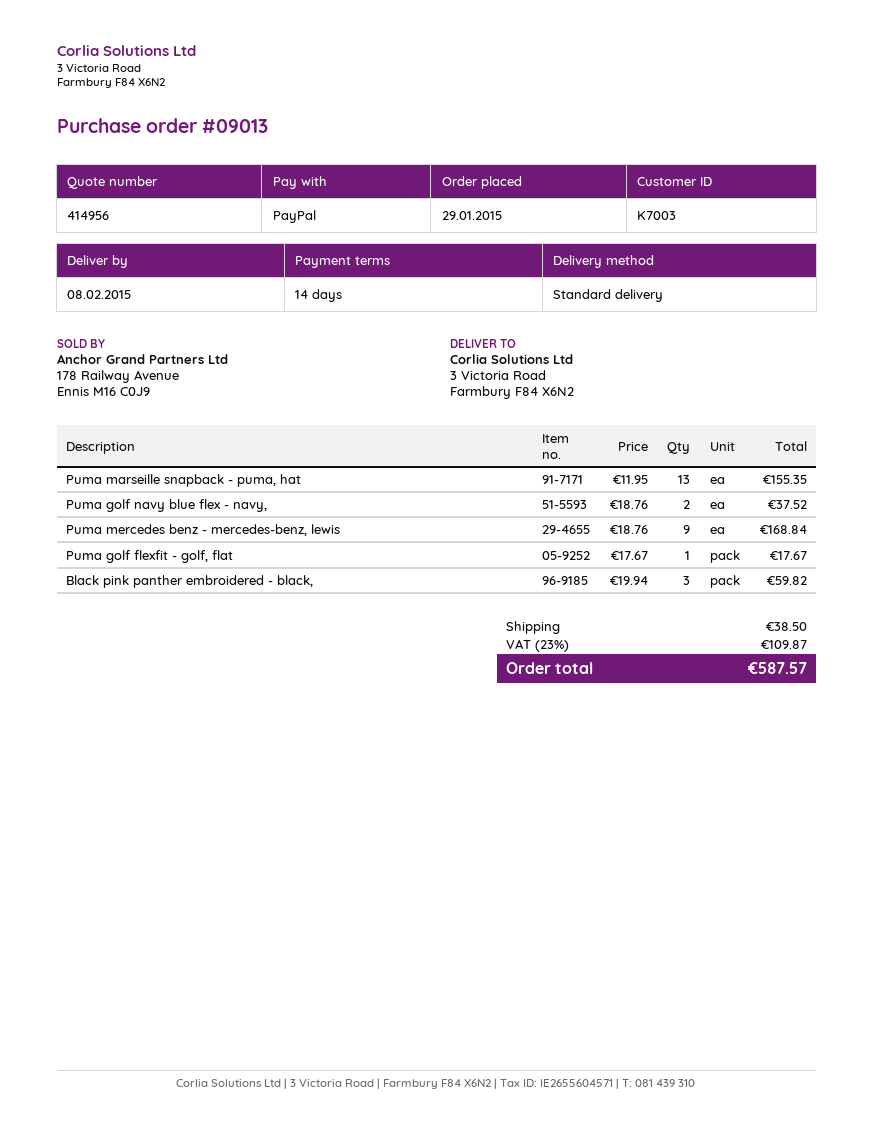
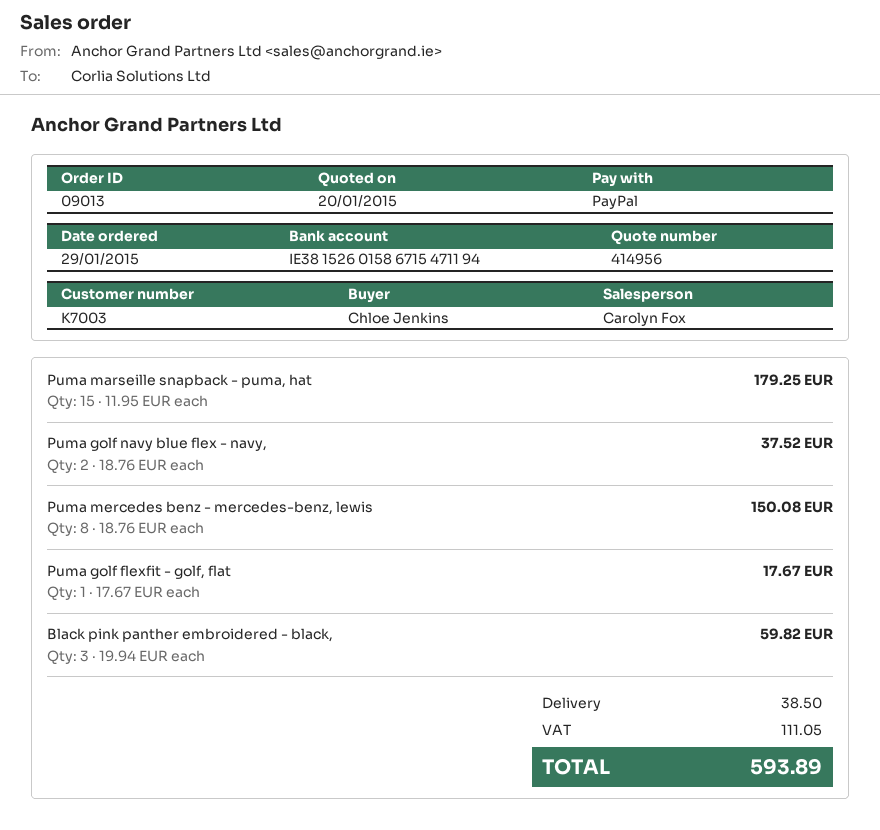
Puma marseille snapback - puma, hat: 13 x 11.95 = 155.35 -> 15 x 11.95 = 179.25
Puma mercedes benz - mercedes-benz, lewis: 9 x 18.76 = 168.84 -> 8 x 18.76 = 150.08
tax: 109.87 -> 111.05
total: 587.57 -> 593.89

